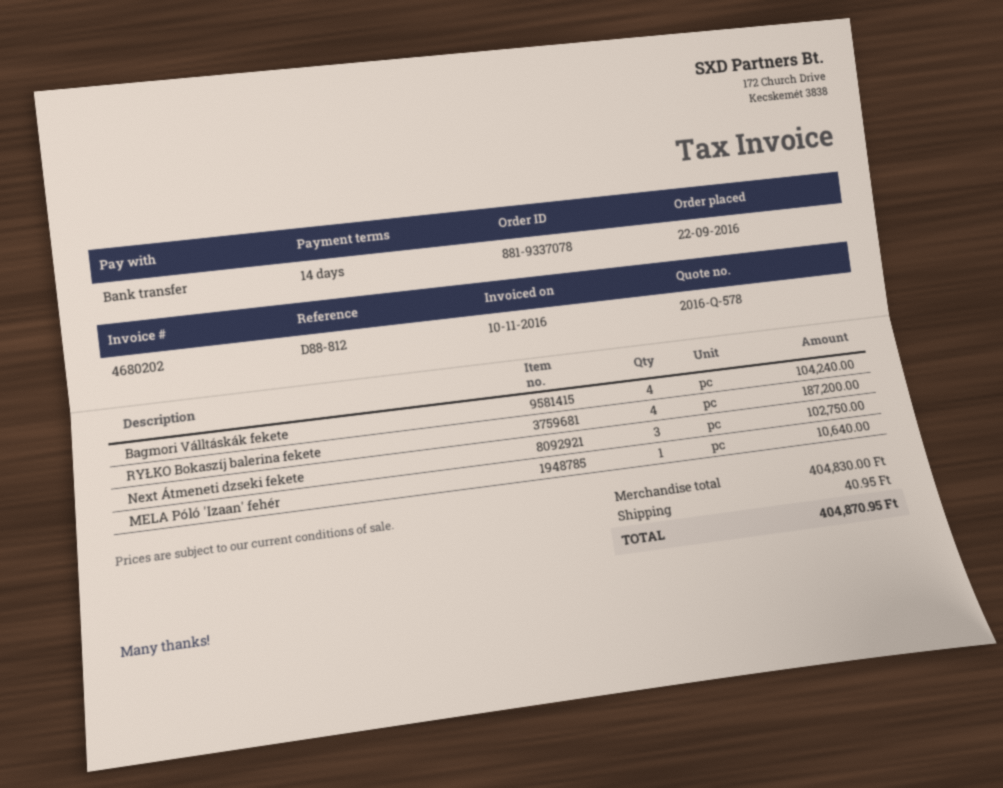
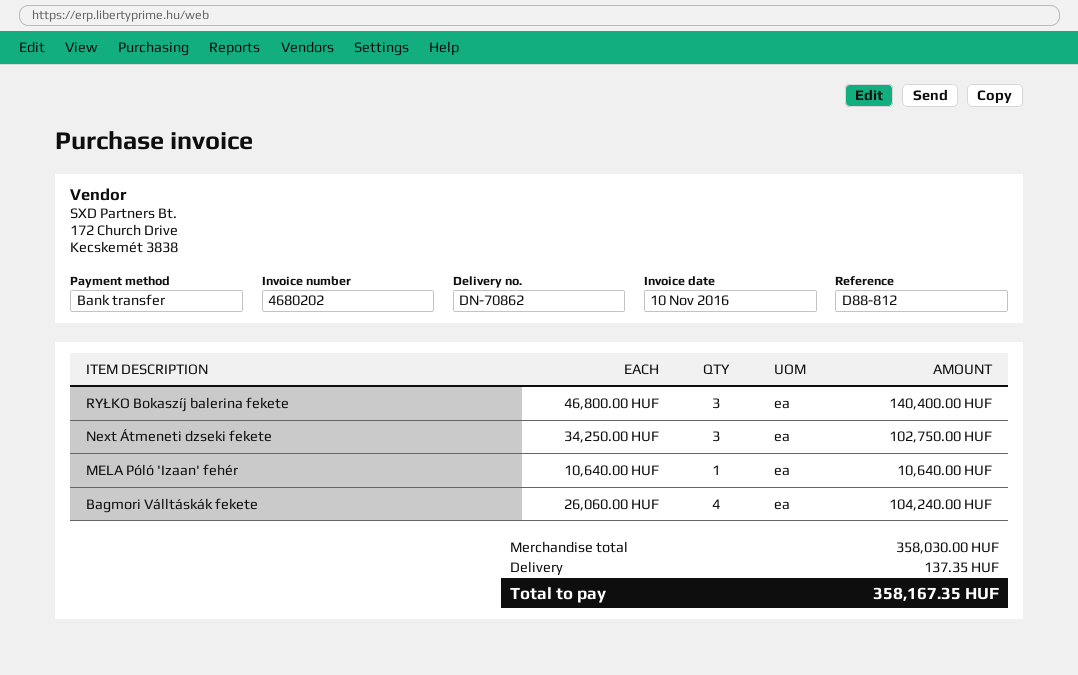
RYŁKO Bokaszíj balerina fekete: 4 for 187200.00 -> 3 for 140400.00
subtotal: 404830.00 -> 358030.00
shipping: 40.95 -> 137.35
total: 404870.95 -> 358167.35

